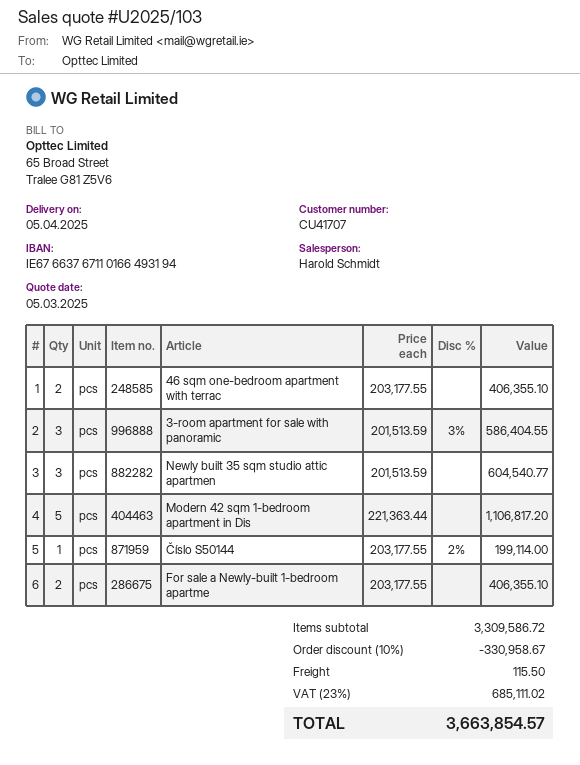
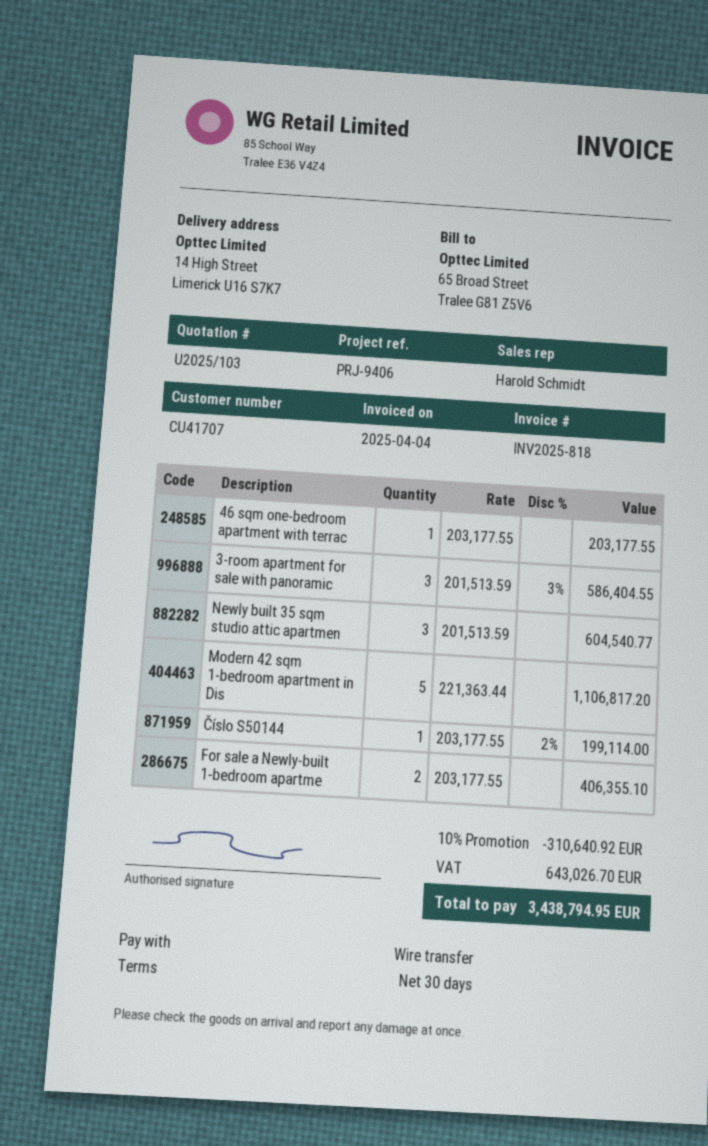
46 sqm one-bedroom apartment with terrac: 2 x 203177.55 = 406355.10 -> 1 x 203177.55 = 203177.55
discount: 10% = 330958.67 -> 10% = 310640.92
shipping: 115.50 -> none
tax: 685111.02 -> 643026.70
total: 3663854.57 -> 3438794.95

